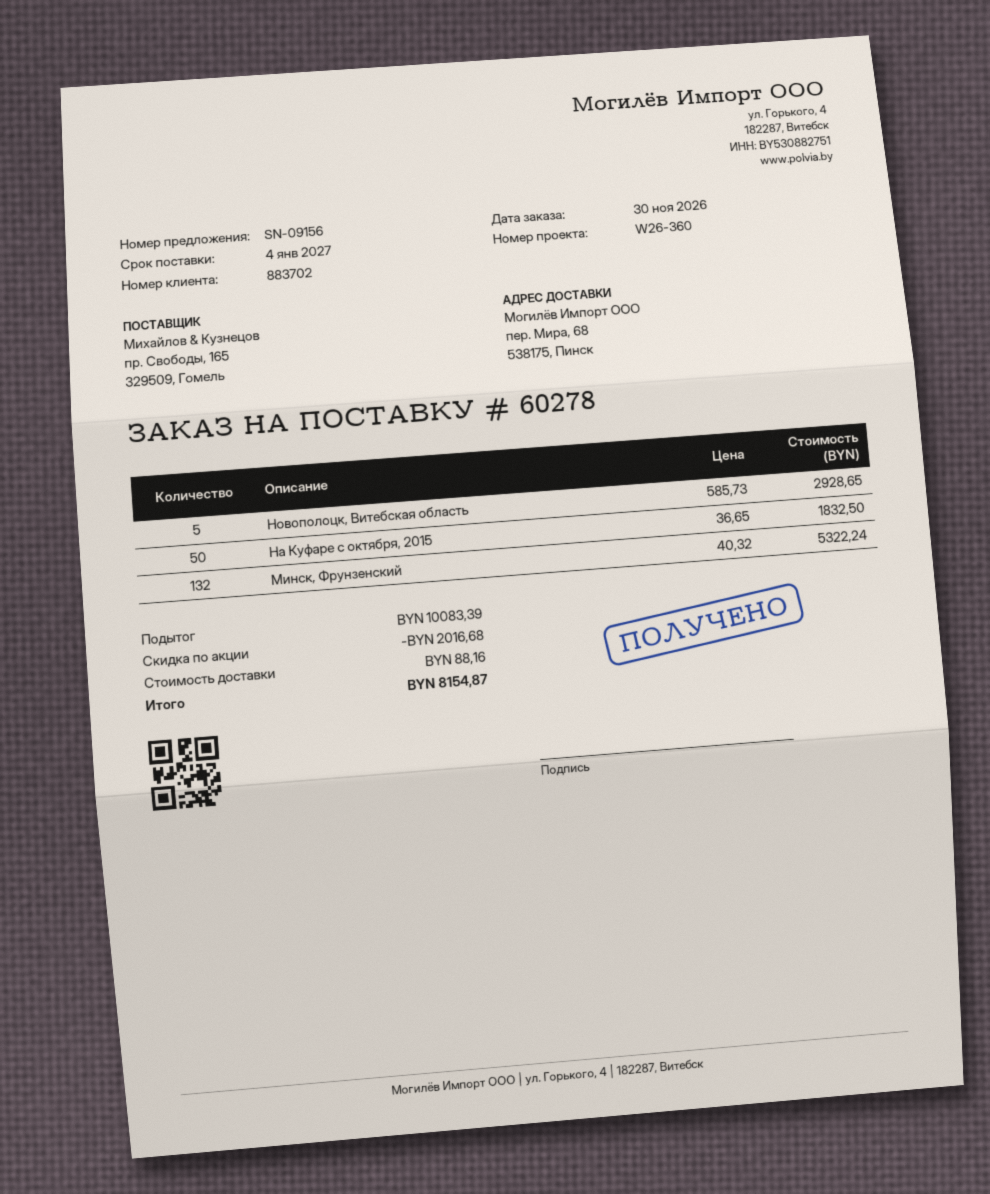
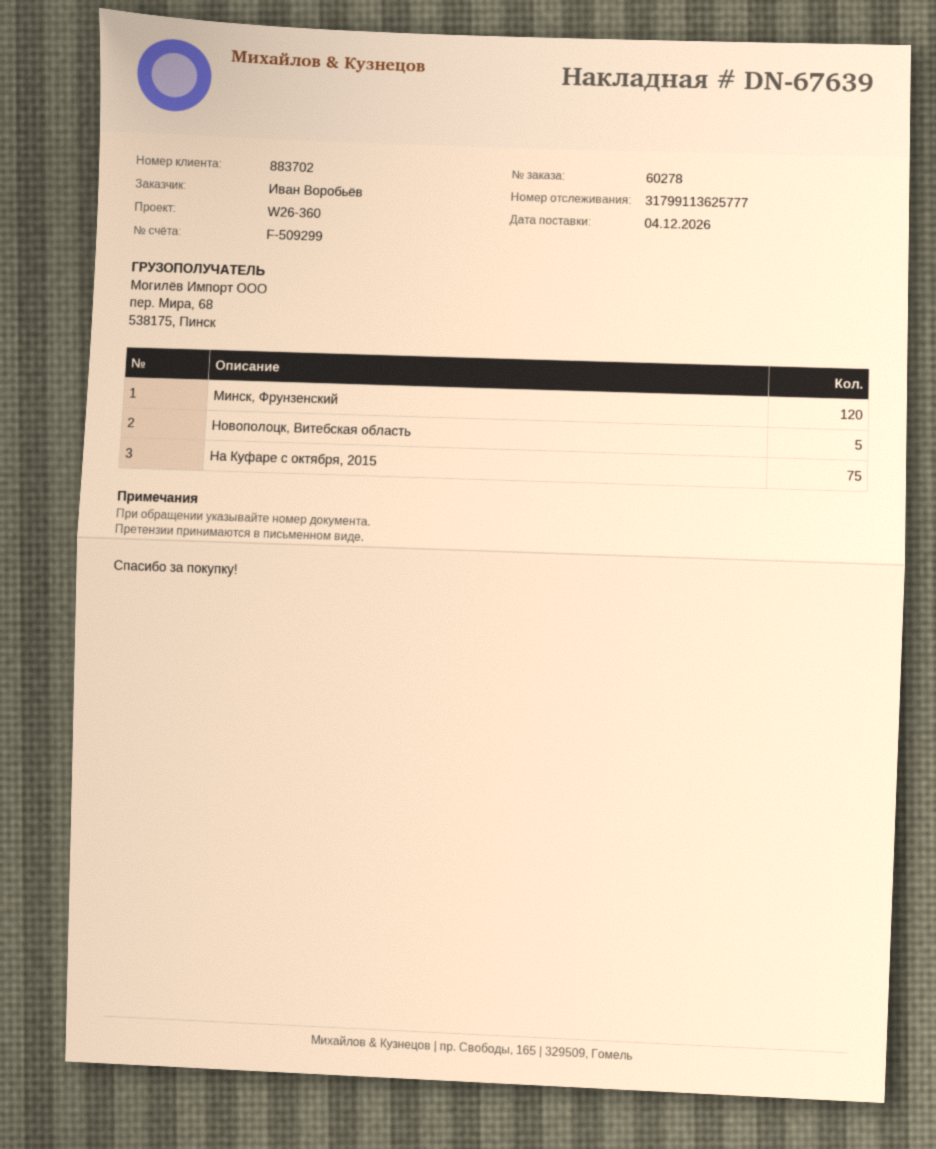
delivery date: 2027-01-04 -> 2026-12-04
На Куфаре с октября, 2015: 50 -> 75
Минск, Фрунзенский: 132 -> 120

